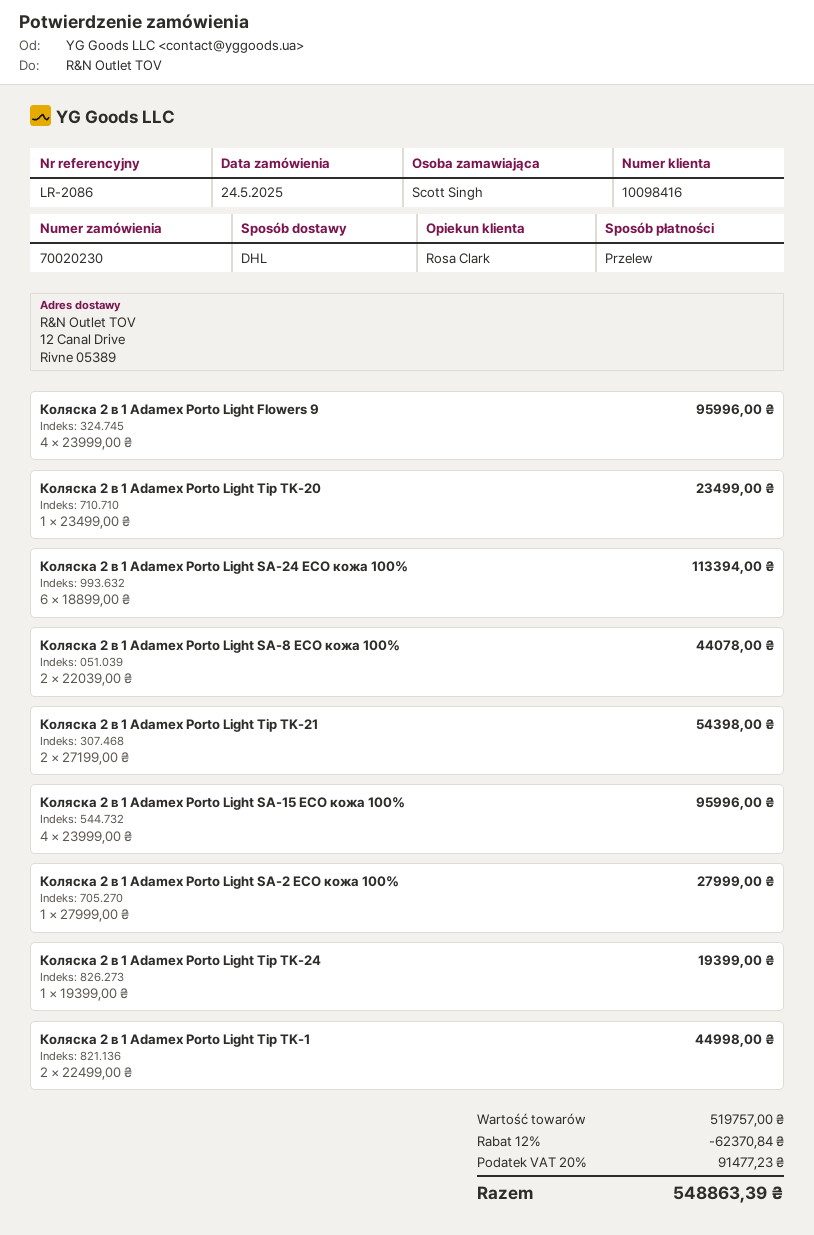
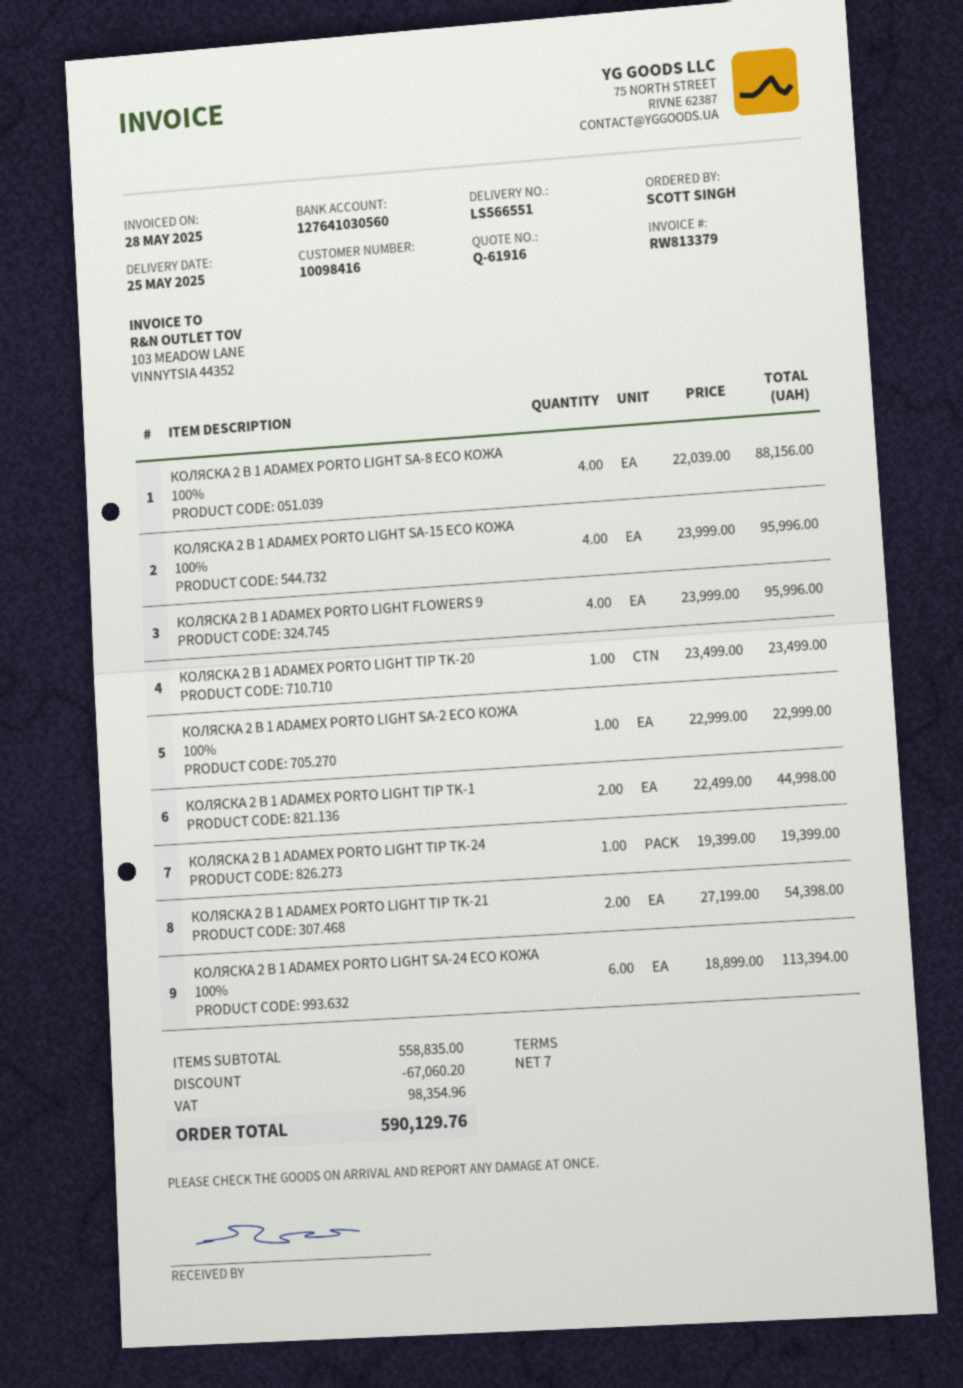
Коляска 2 в 1 Adamex Porto Light SA-8 ECO кожа 100%: 2 x 22039.00 = 44078.00 -> 4 x 22039.00 = 88156.00
Коляска 2 в 1 Adamex Porto Light SA-2 ECO кожа 100%: 1 x 27999.00 = 27999.00 -> 1 x 22999.00 = 22999.00
subtotal: 519757.00 -> 558835.00
discount: 62370.84 -> 67060.20
tax: 91477.23 -> 98354.96
total: 548863.39 -> 590129.76

